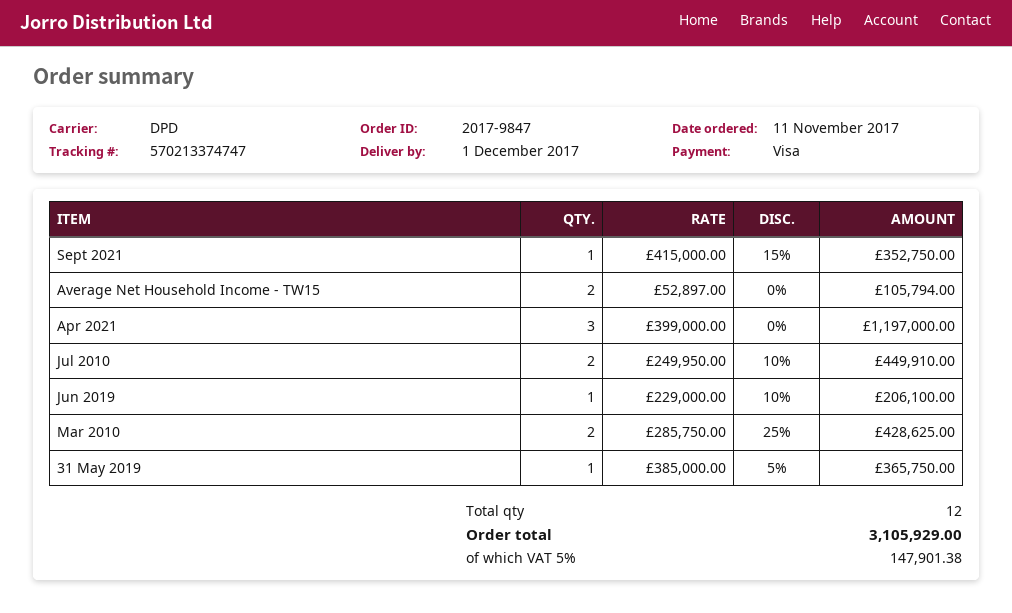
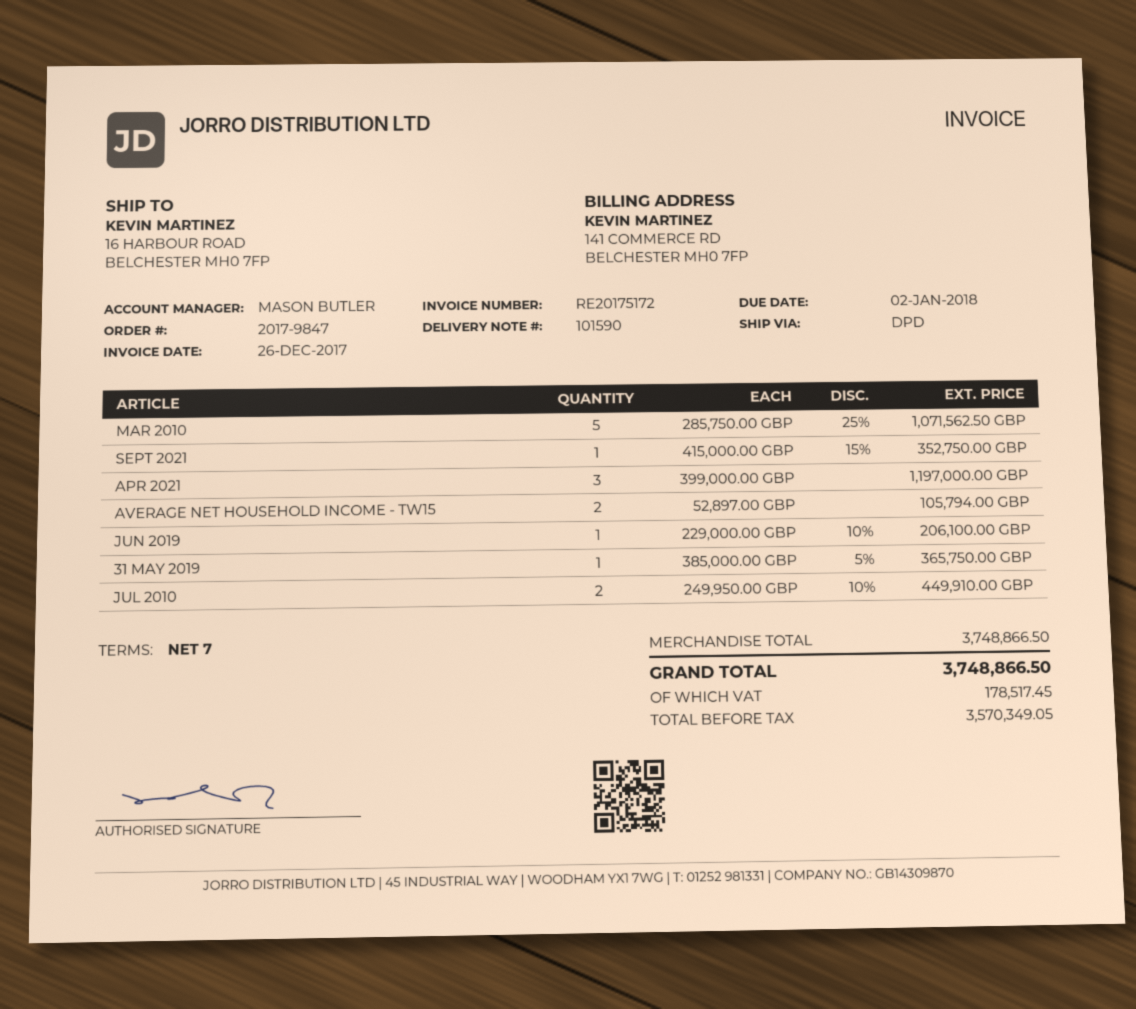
Mar 2010: 2 x 285750.00 - 25% = 428625.00 -> 5 x 285750.00 - 25% = 1071562.50
tax: 147901.38 -> 178517.45
total: 3105929.00 -> 3748866.50

